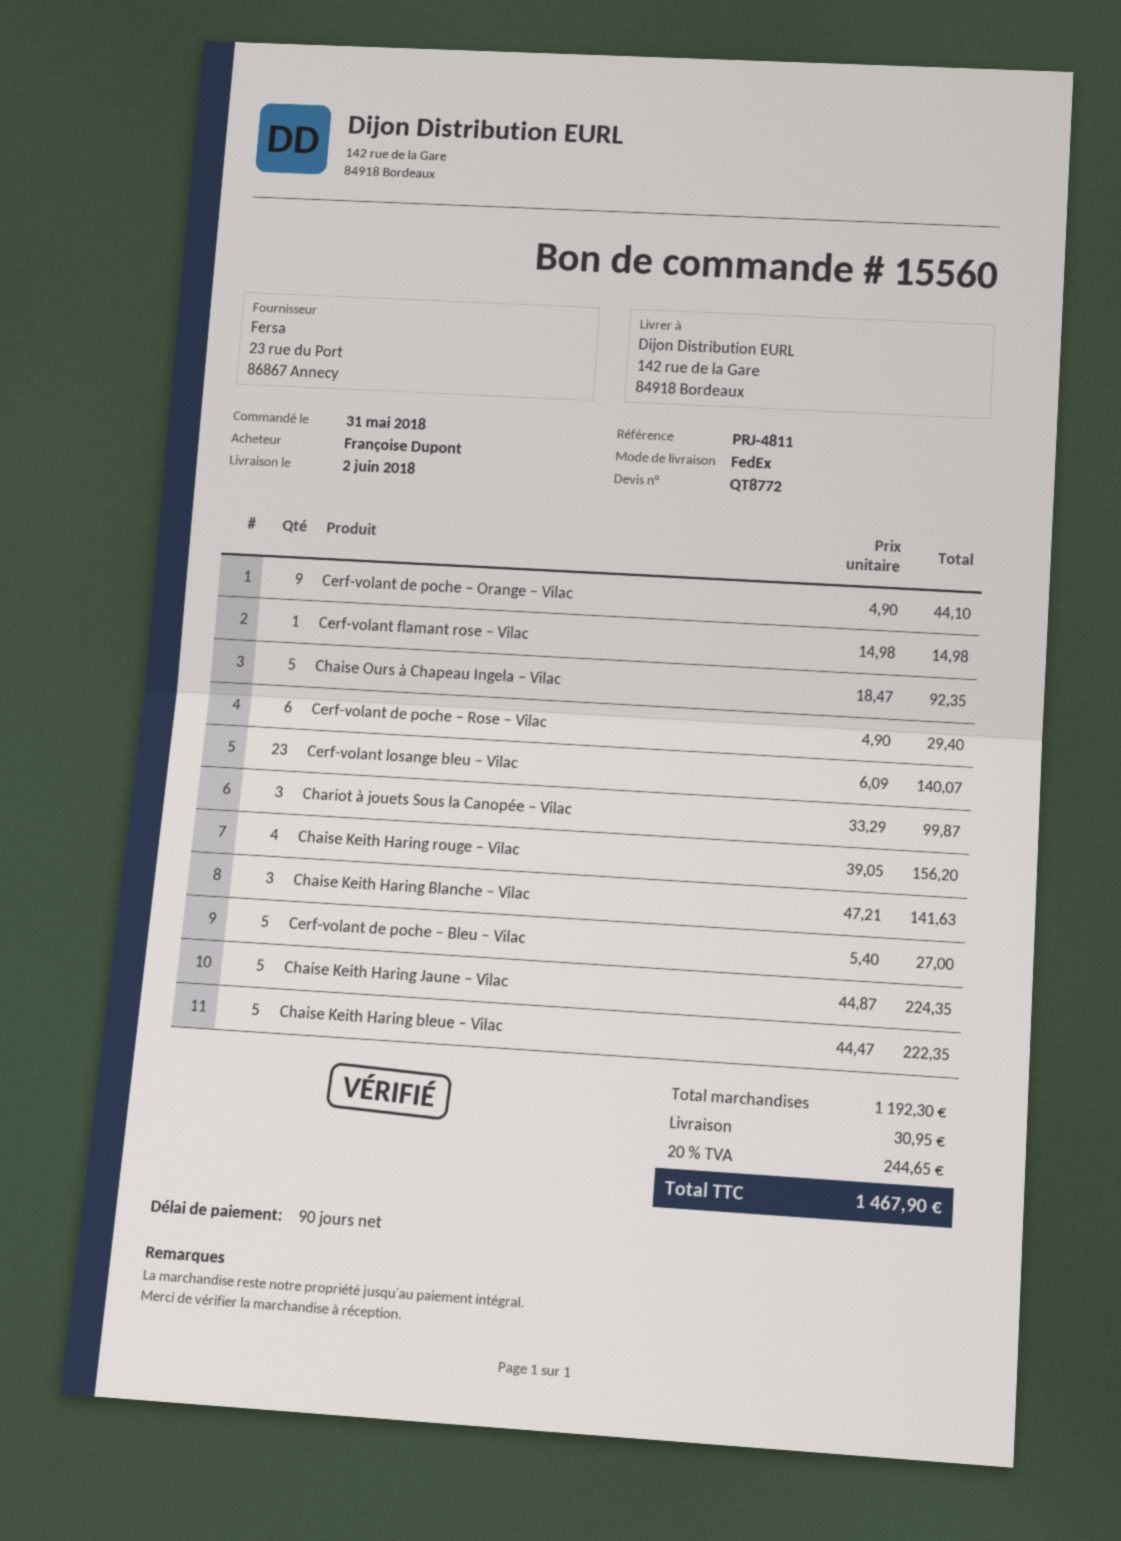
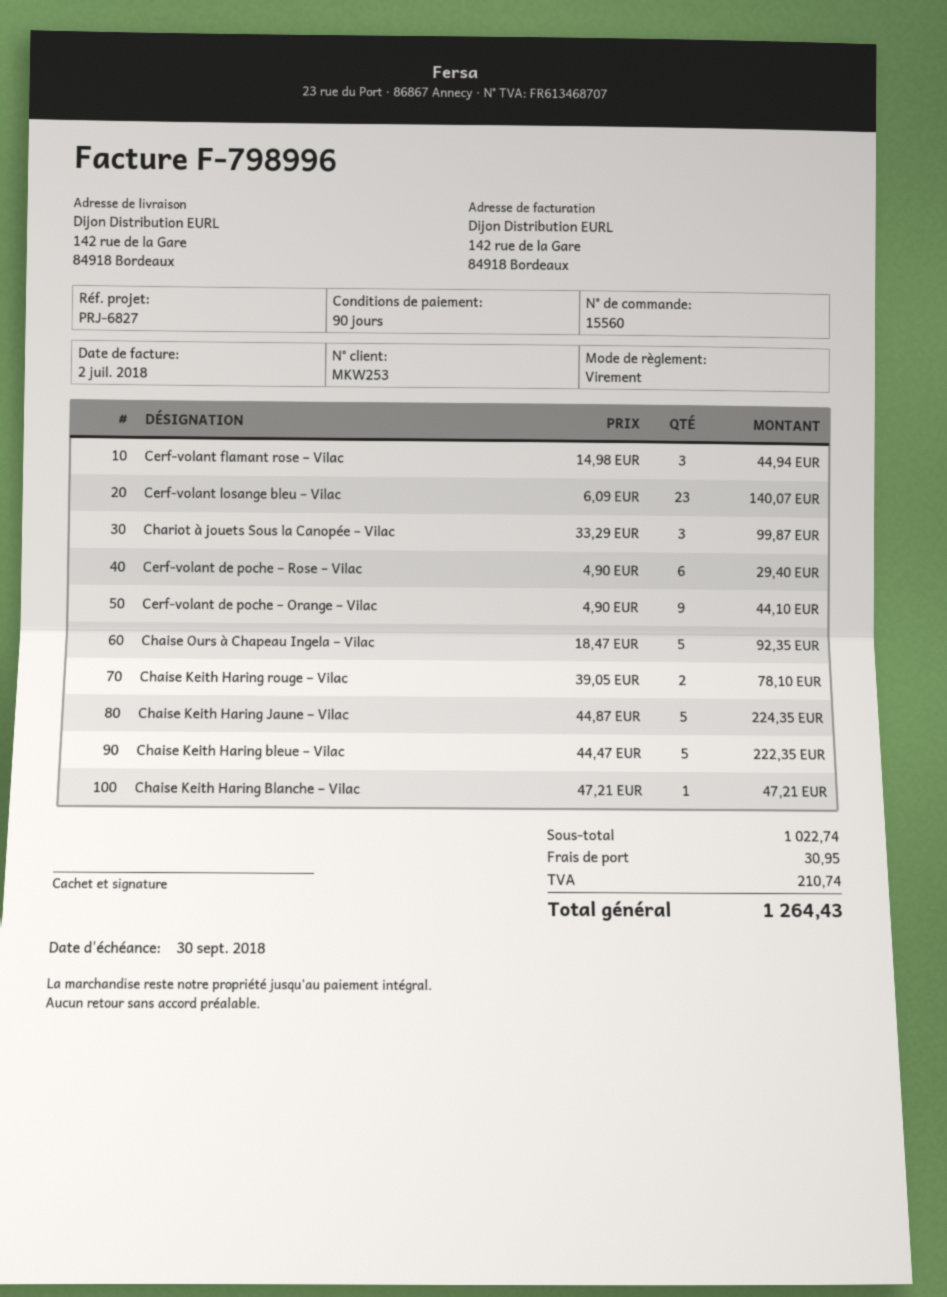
reference: PRJ-4811 -> PRJ-6827
Cerf-volant flamant rose – Vilac: 1 x 14.98 = 14.98 -> 3 x 14.98 = 44.94
Chaise Keith Haring rouge – Vilac: 4 x 39.05 = 156.20 -> 2 x 39.05 = 78.10
Chaise Keith Haring Blanche – Vilac: 3 x 47.21 = 141.63 -> 1 x 47.21 = 47.21
Cerf-volant de poche – Bleu – Vilac: 5 x 5.40 = 27.00 -> none
subtotal: 1192.30 -> 1022.74
tax: 244.65 -> 210.74
total: 1467.90 -> 1264.43

